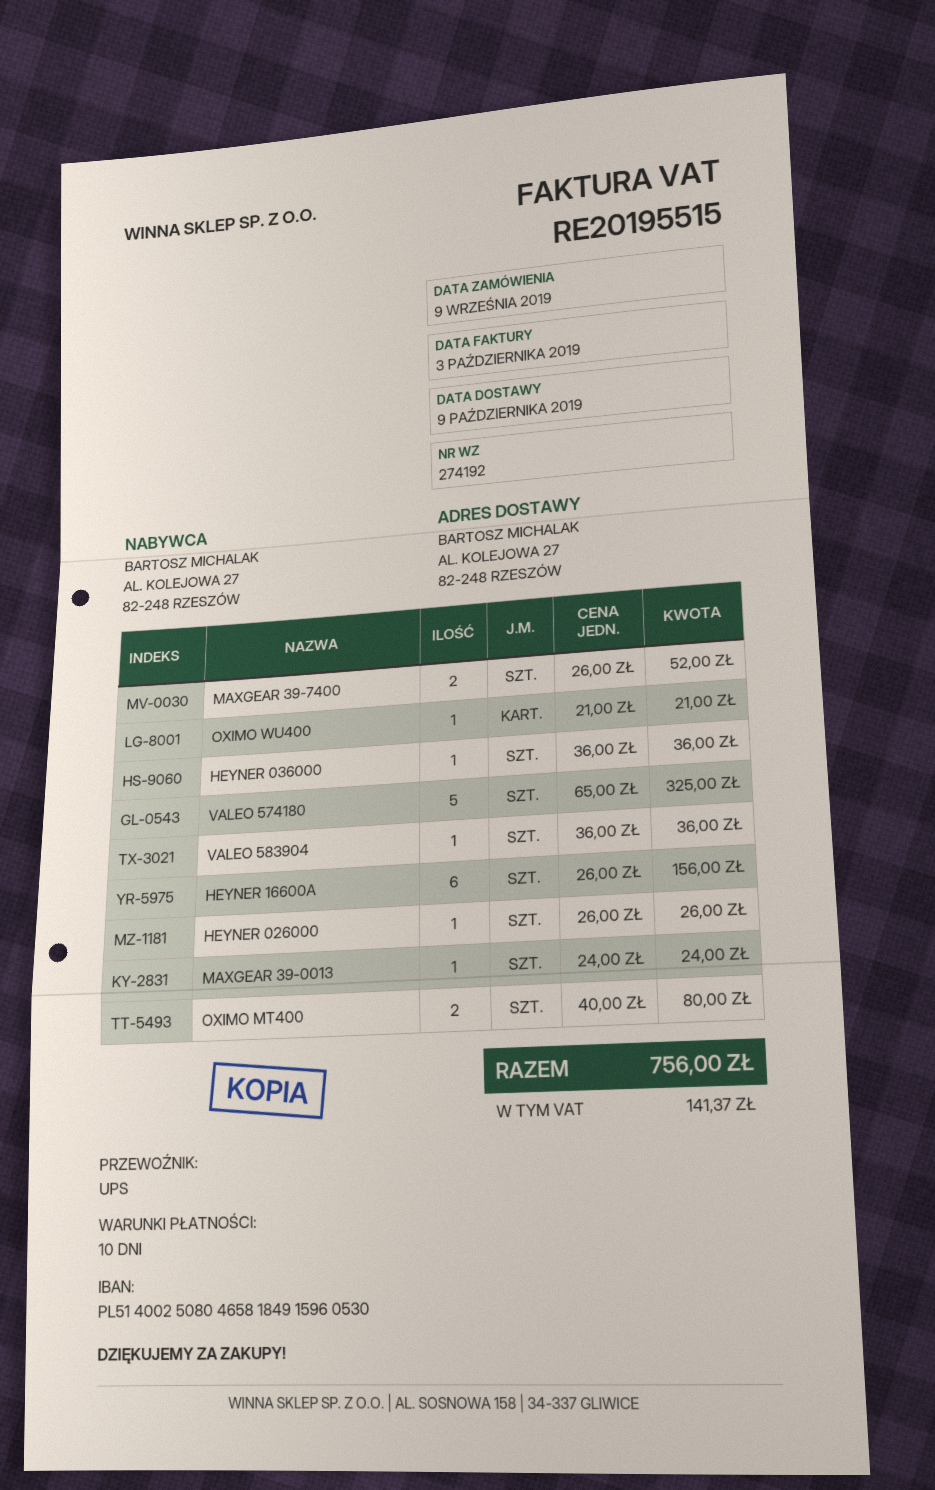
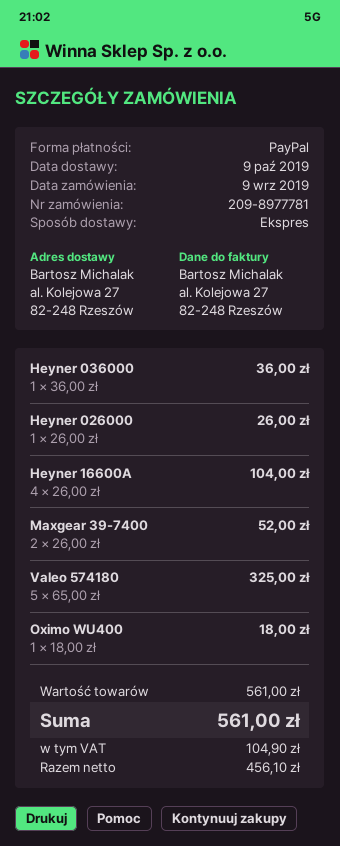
shipping method: UPS -> express
OXIMO WU400: 1 x 21.00 = 21.00 -> 1 x 18.00 = 18.00
VALEO 583904: 1 x 36.00 = 36.00 -> none
HEYNER 16600A: 6 x 26.00 = 156.00 -> 4 x 26.00 = 104.00
MAXGEAR 39-0013: 1 x 24.00 = 24.00 -> none
OXIMO MT400: 2 x 40.00 = 80.00 -> none
tax: 141.37 -> 104.90
total: 756.00 -> 561.00

